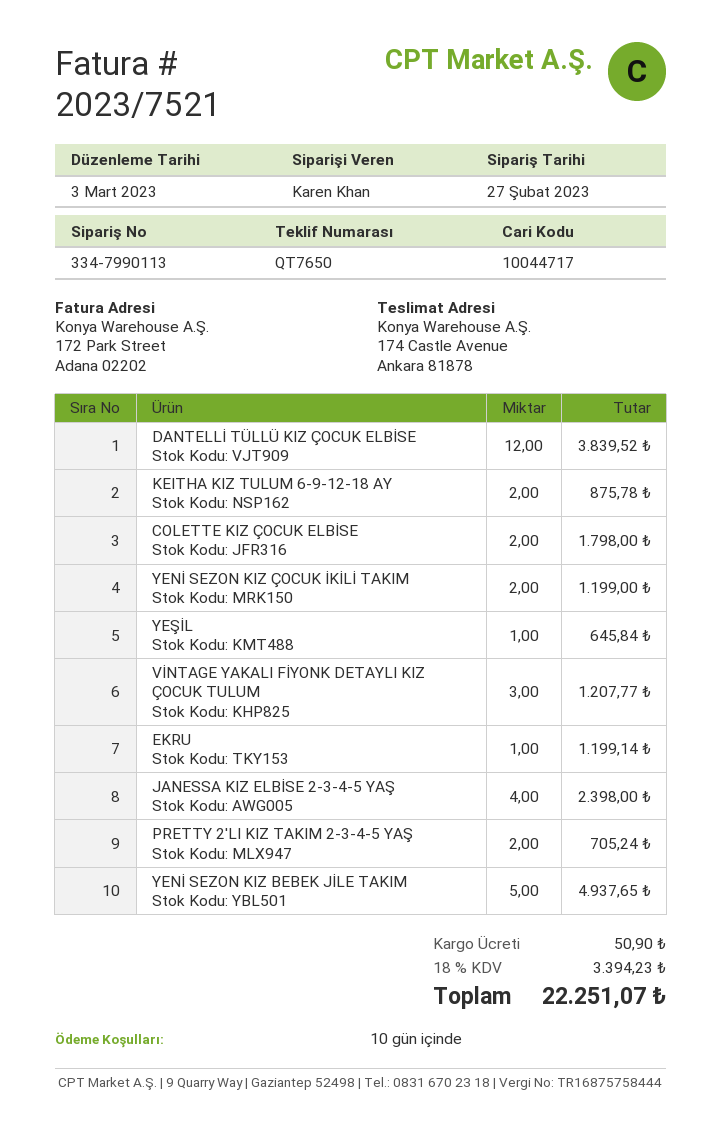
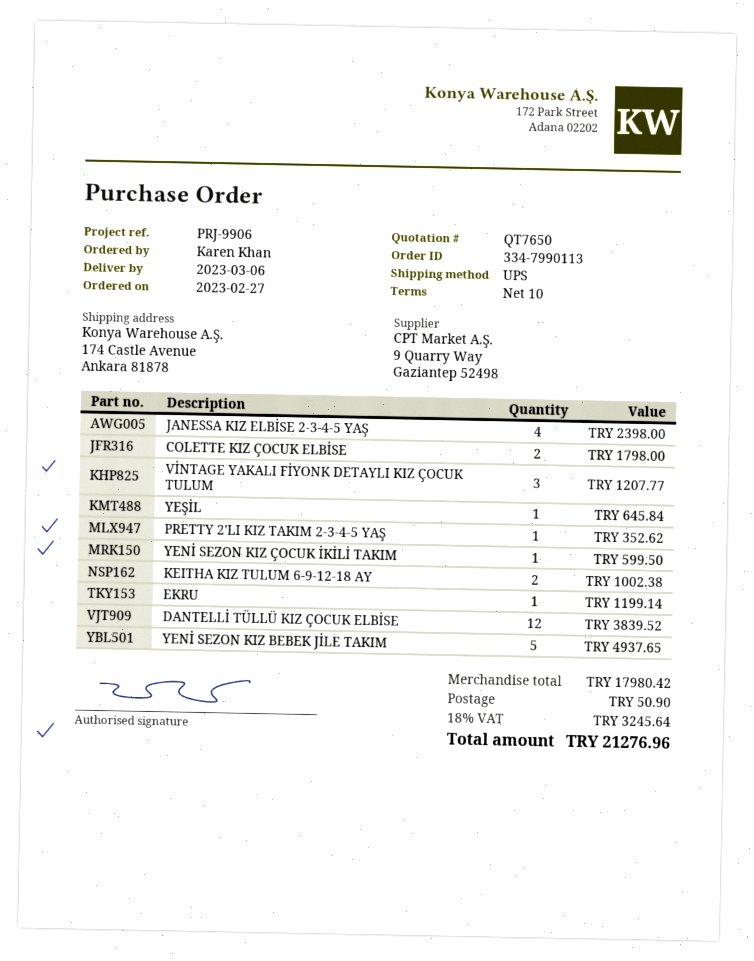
KEITHA KIZ TULUM 6-9-12-18 AY: 2 for 875.78 -> 2 for 1002.38
YENİ SEZON KIZ ÇOCUK İKİLİ TAKIM: 2 for 1199.00 -> 1 for 599.50
PRETTY 2'LI KIZ TAKIM 2-3-4-5 YAŞ: 2 for 705.24 -> 1 for 352.62
tax: 18% = 3394.23 -> 18% = 3245.64
total: 22251.07 -> 21276.96

